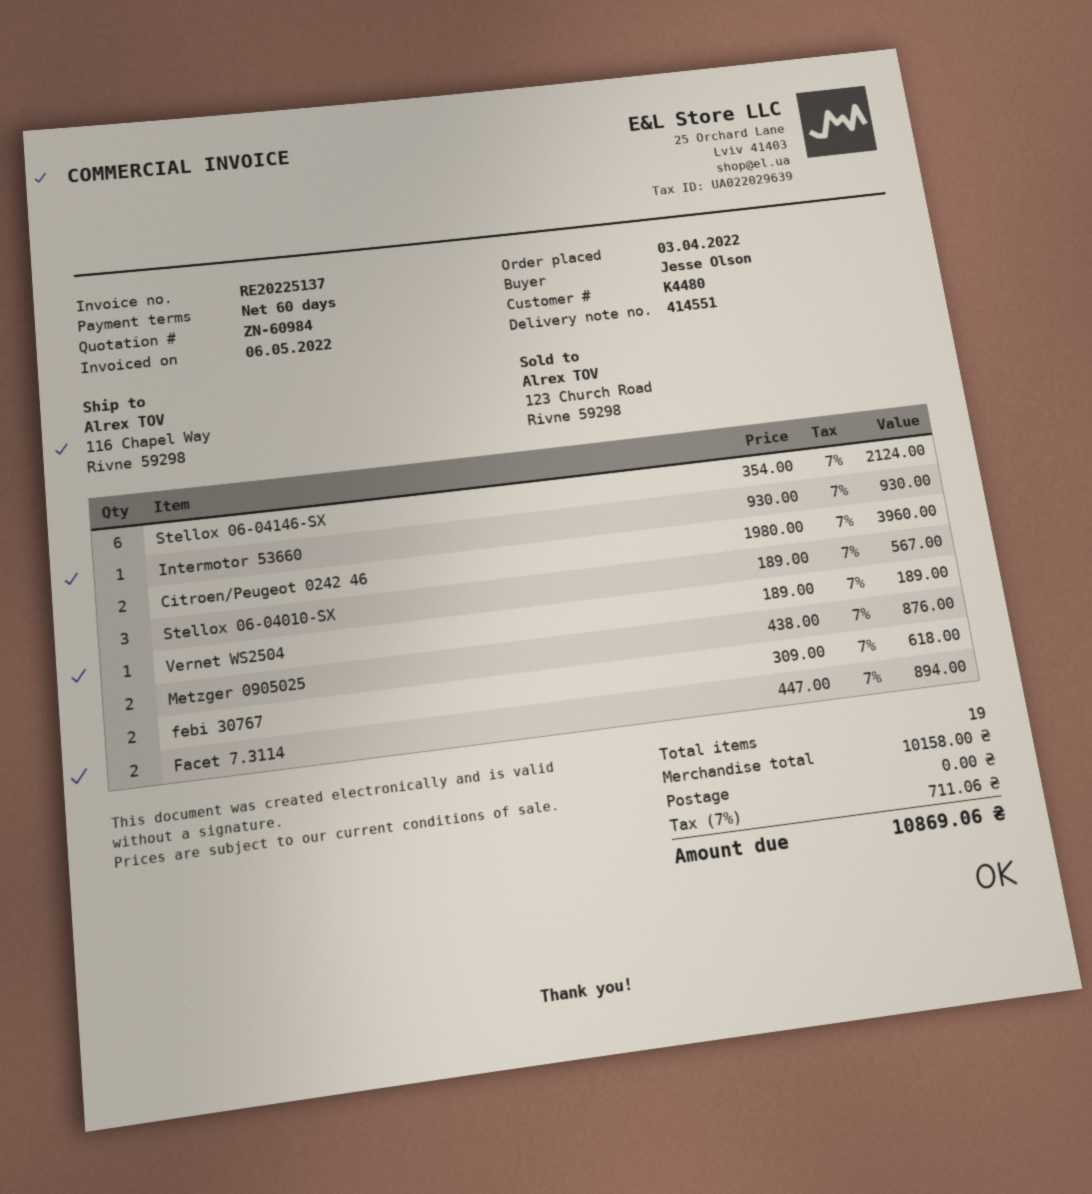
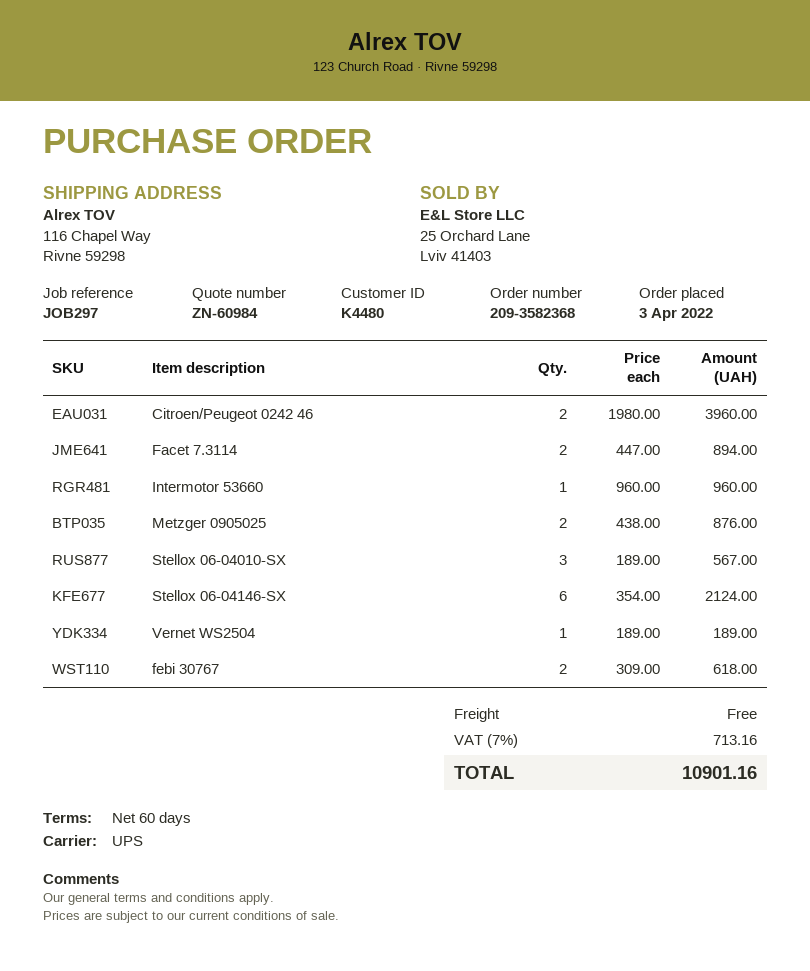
Intermotor 53660: 1 x 930.00 = 930.00 -> 1 x 960.00 = 960.00
tax: 7% = 711.06 -> 7% = 713.16
total: 10869.06 -> 10901.16

